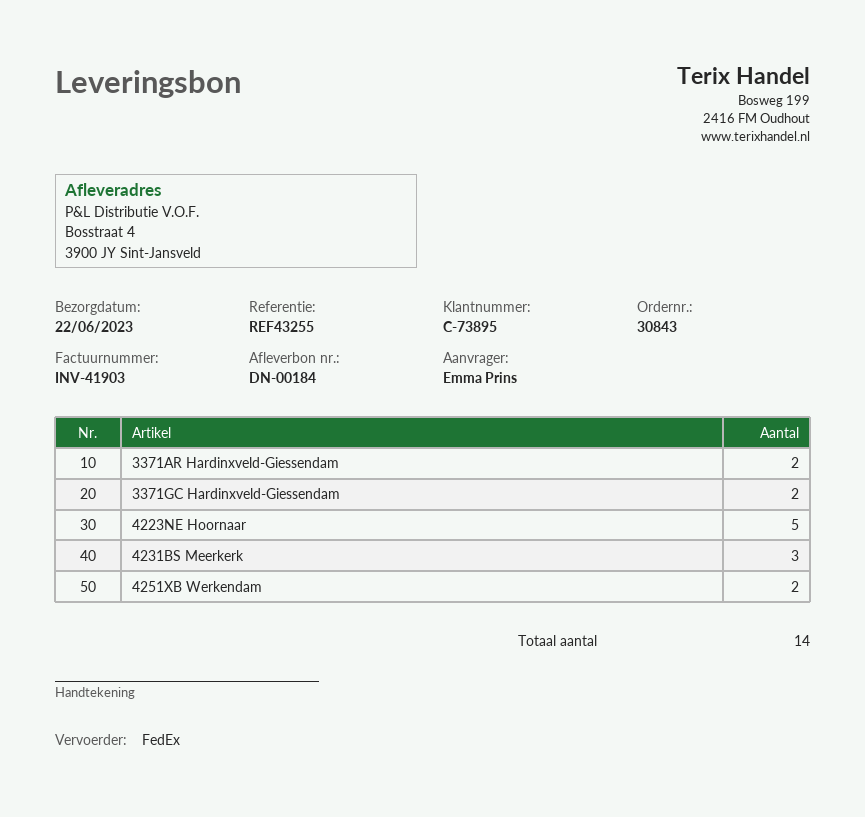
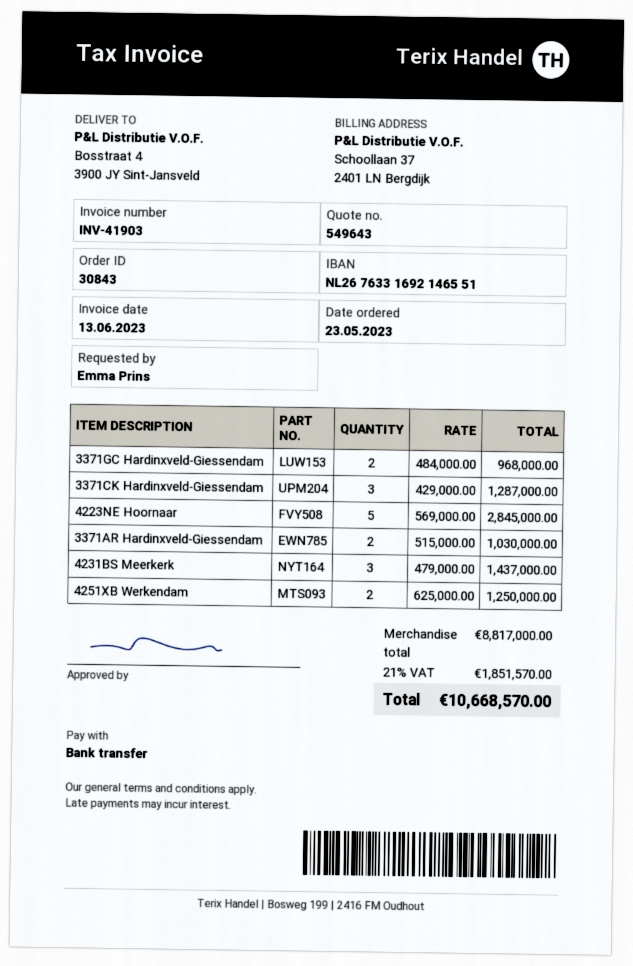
3371CK Hardinxveld-Giessendam: none -> 3

